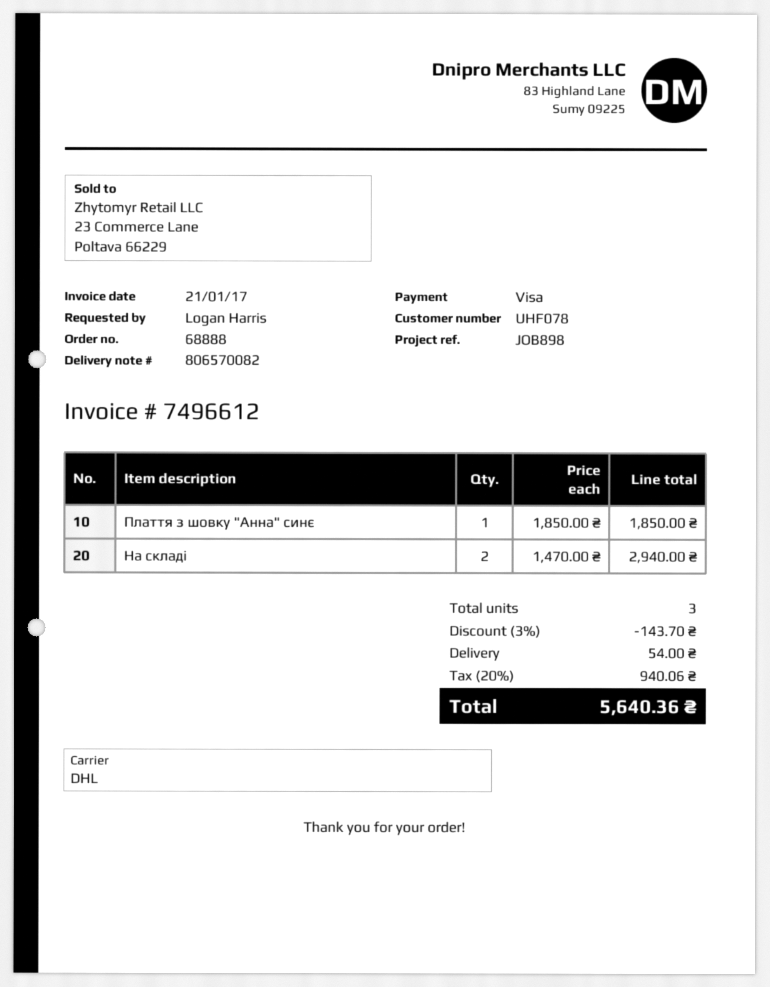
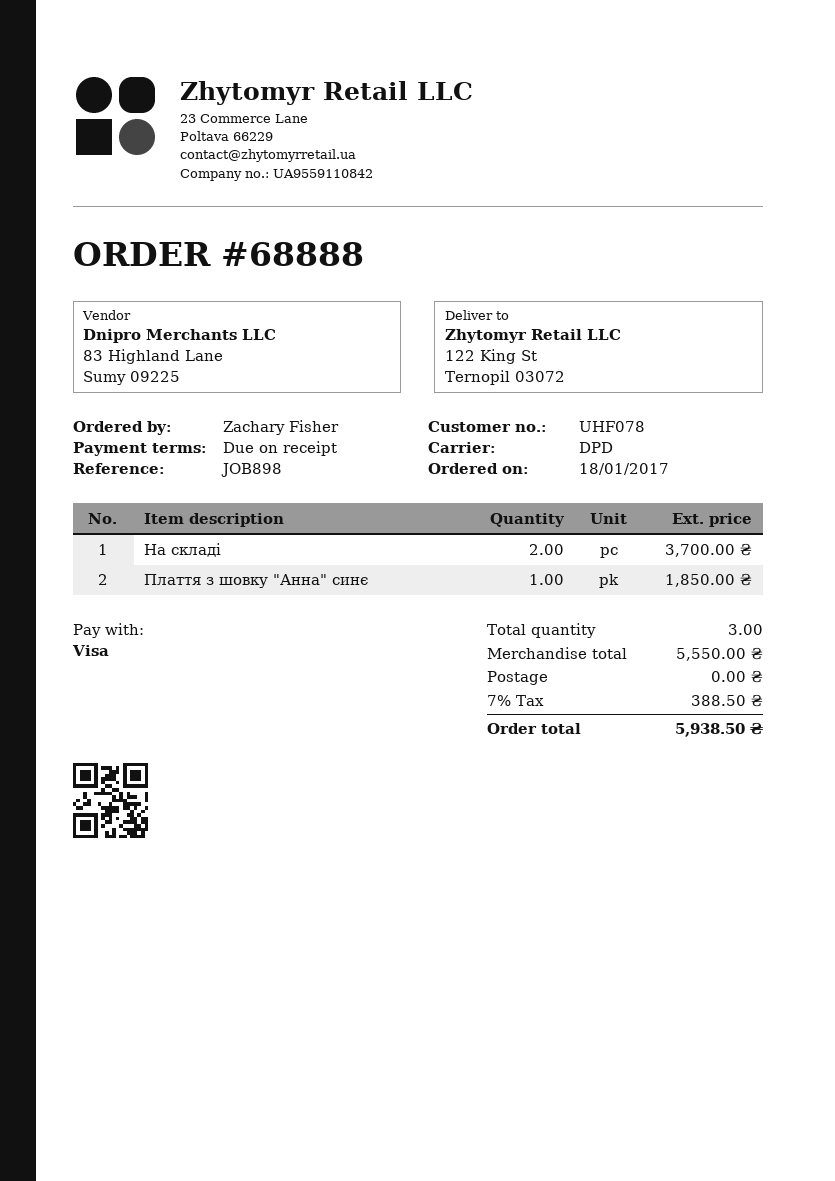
ordered by: Logan Harris -> Zachary Fisher
shipping method: DHL -> DPD
На складі: 2 for 2940.00 -> 2 for 3700.00
discount: 3% = 143.70 -> none
shipping: 54.00 -> 0.00
tax: 20% = 940.06 -> 7% = 388.50
total: 5640.36 -> 5938.50

